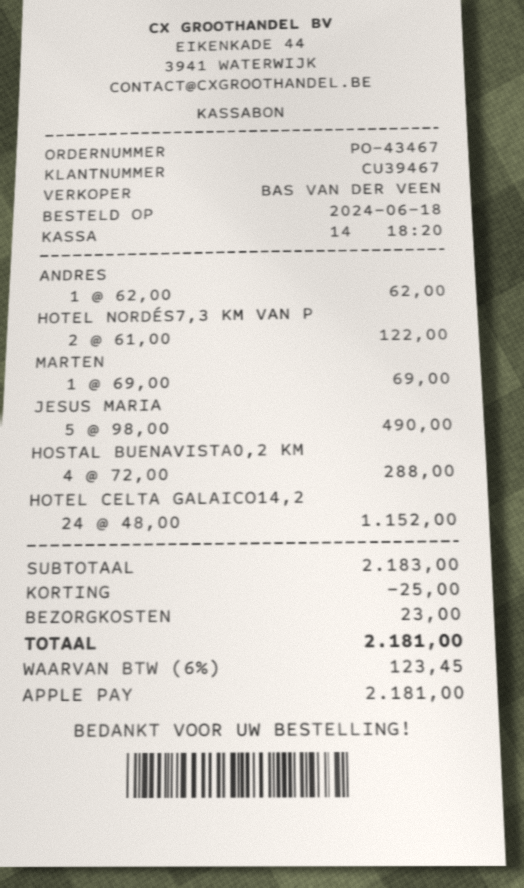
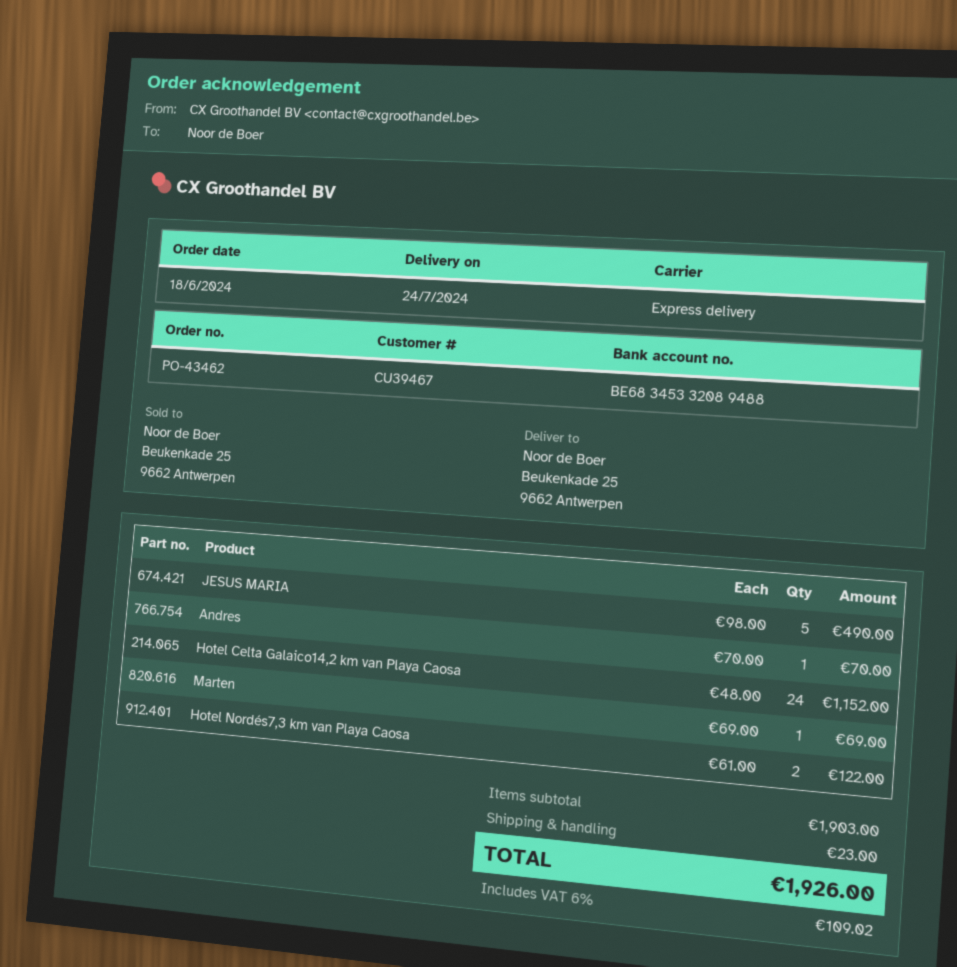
order number: PO-43467 -> PO-43462
ANDRES: 1 x 62.00 = 62.00 -> 1 x 70.00 = 70.00
HOSTAL BUENAVISTA0,2 KM: 4 x 72.00 = 288.00 -> none
subtotal: 2183.00 -> 1903.00
discount: 25.00 -> none
tax: 6% = 123.45 -> 6% = 109.02
total: 2181.00 -> 1926.00

